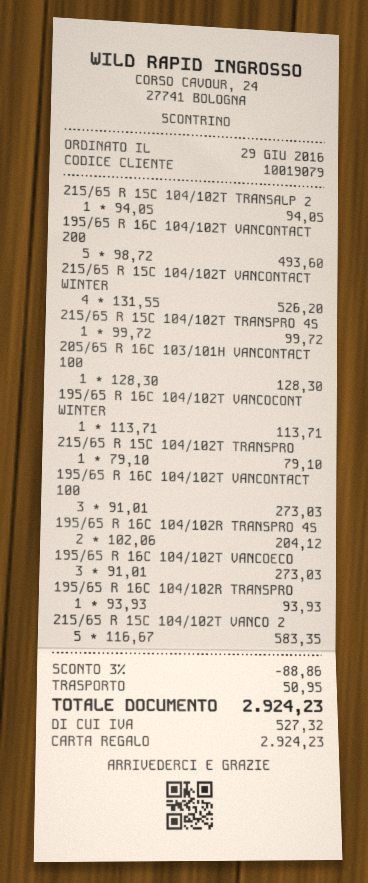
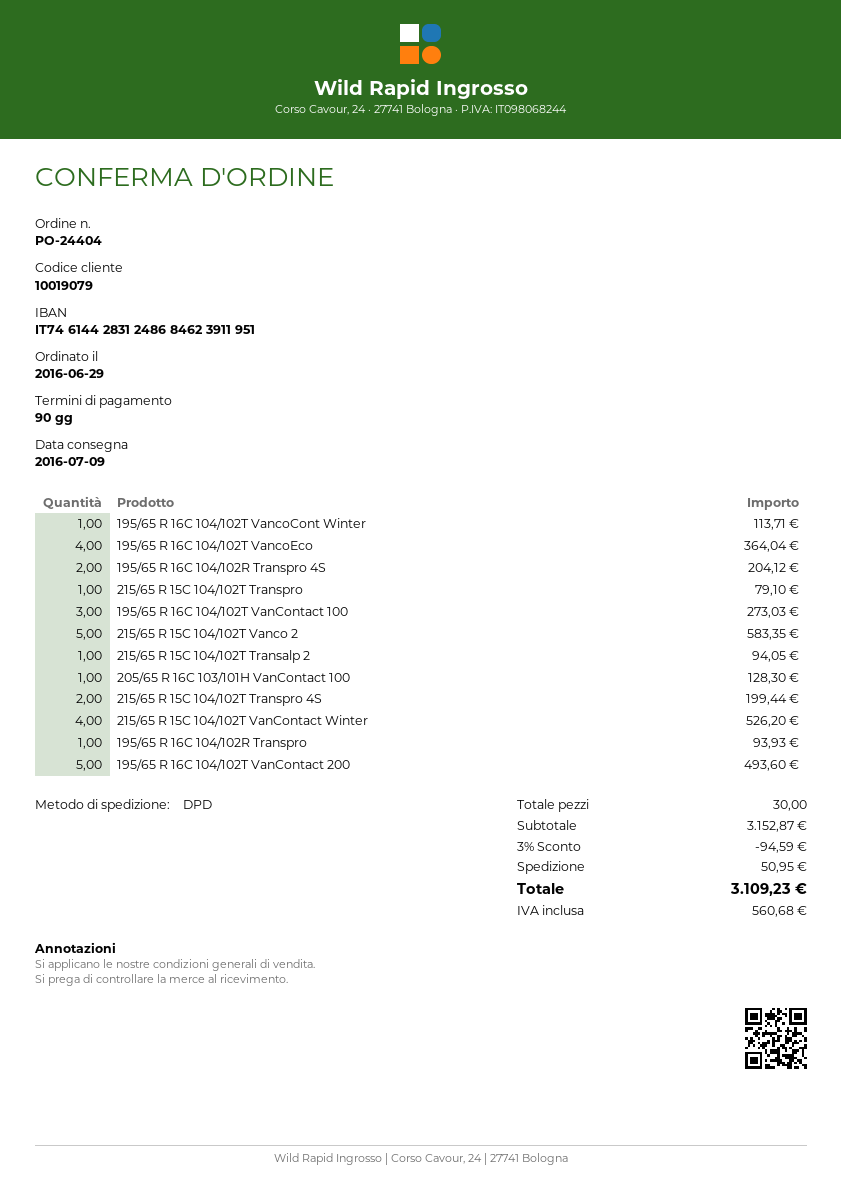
215/65 R 15C 104/102T TRANSPRO 4S: 1 for 99.72 -> 2 for 199.44
195/65 R 16C 104/102T VANCOECO: 3 for 273.03 -> 4 for 364.04
discount: 3% = 88.86 -> 3% = 94.59
tax: 527.32 -> 560.68
total: 2924.23 -> 3109.23

